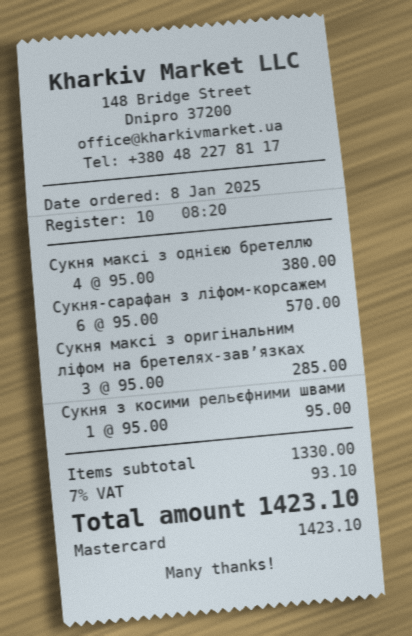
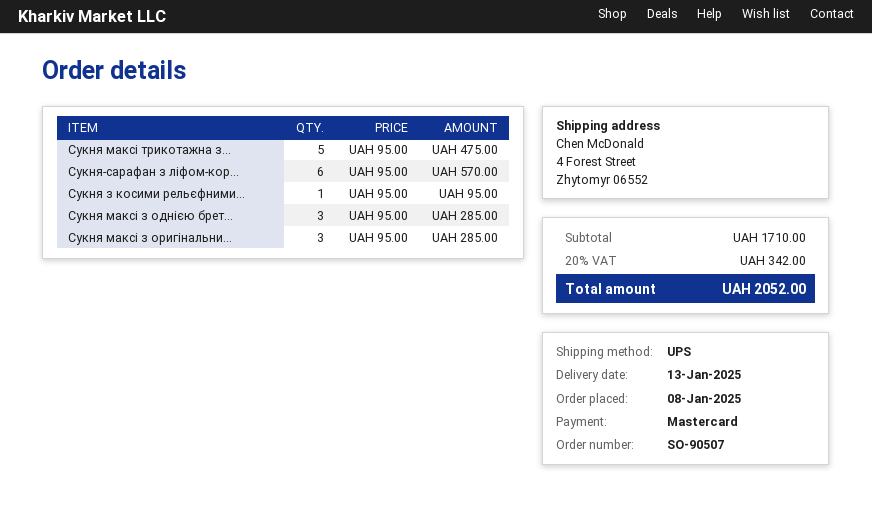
Сукня максі з однією бретеллю: 4 x 95.00 = 380.00 -> 3 x 95.00 = 285.00
Сукня максі трикотажна з...: none -> 5 x 95.00 = 475.00
subtotal: 1330.00 -> 1710.00
tax: 7% = 93.10 -> 20% = 342.00
total: 1423.10 -> 2052.00

